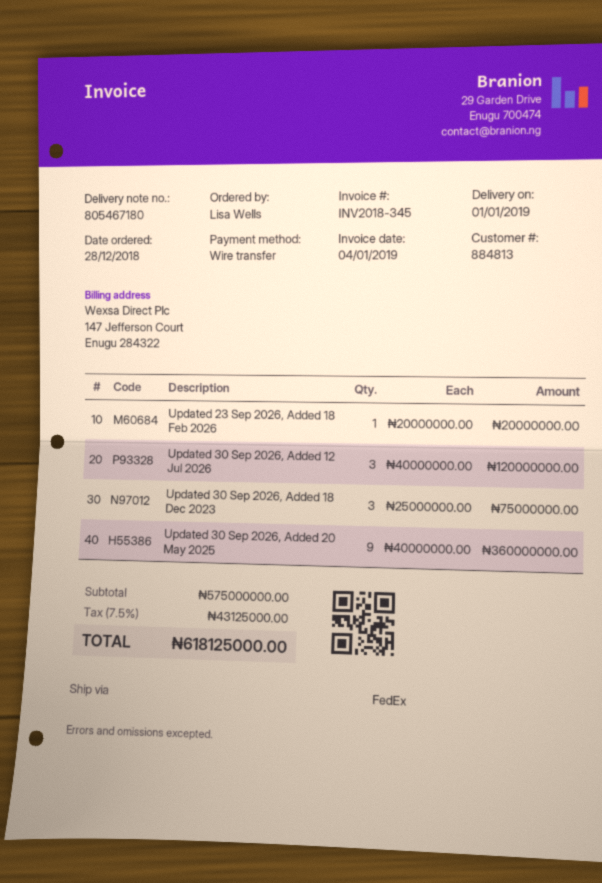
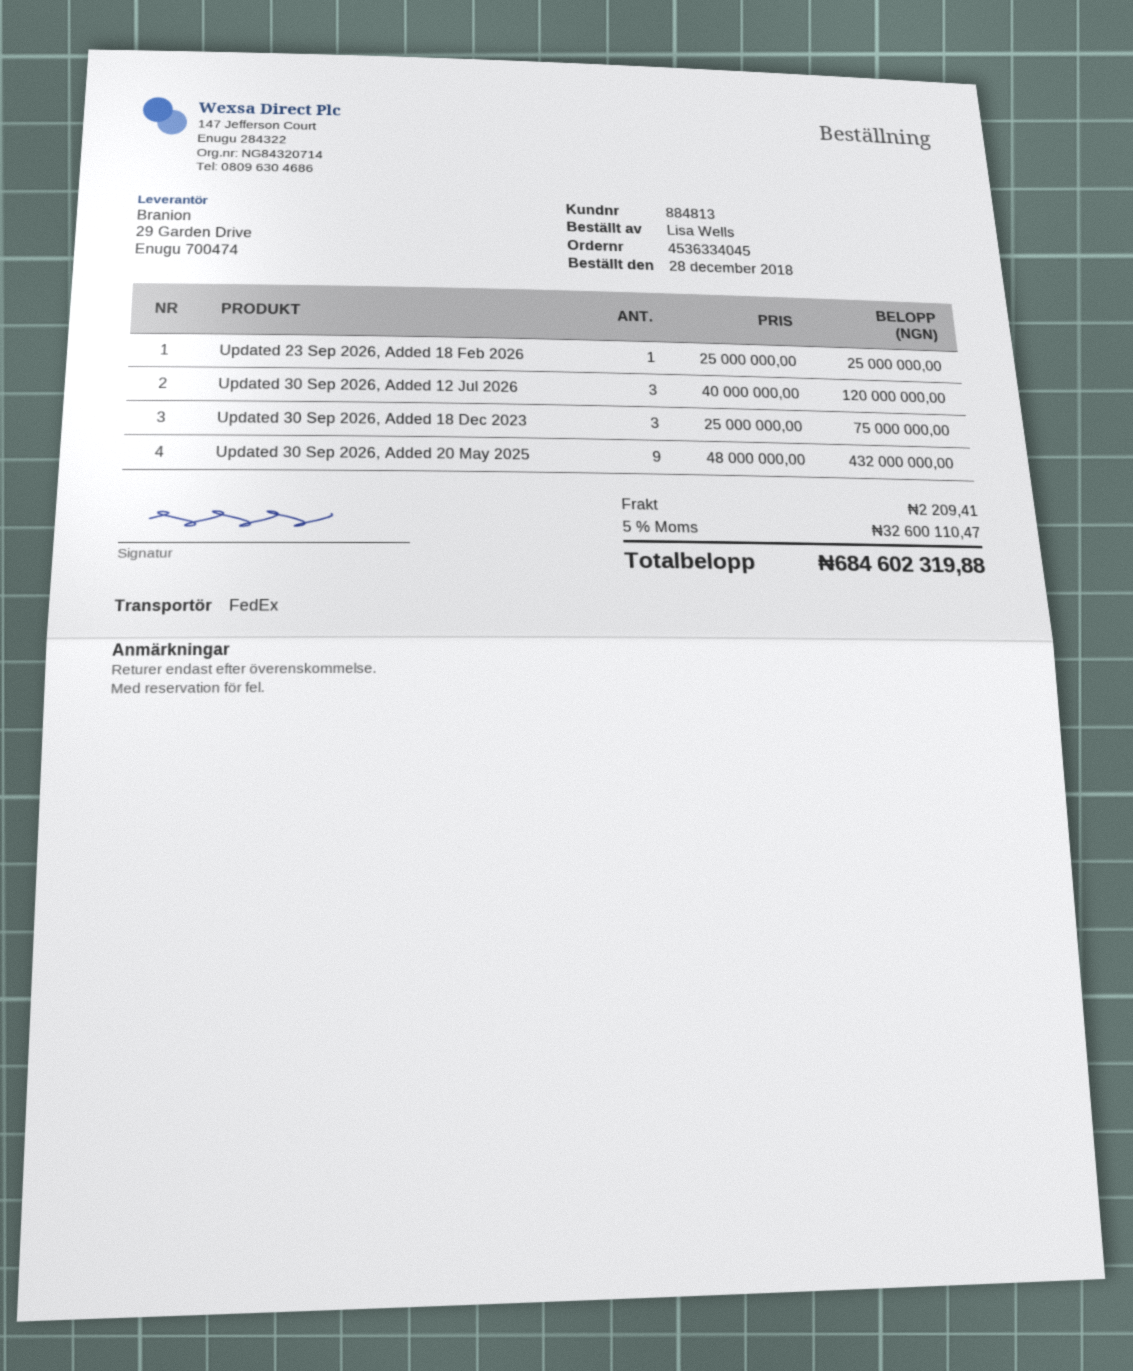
Updated 23 Sep 2026, Added 18 Feb 2026: 1 x 20000000.00 = 20000000.00 -> 1 x 25000000.00 = 25000000.00
Updated 30 Sep 2026, Added 20 May 2025: 9 x 40000000.00 = 360000000.00 -> 9 x 48000000.00 = 432000000.00
shipping: none -> 2209.41
tax: 7.5% = 43125000.00 -> 5% = 32600110.47
total: 618125000.00 -> 684602319.88

